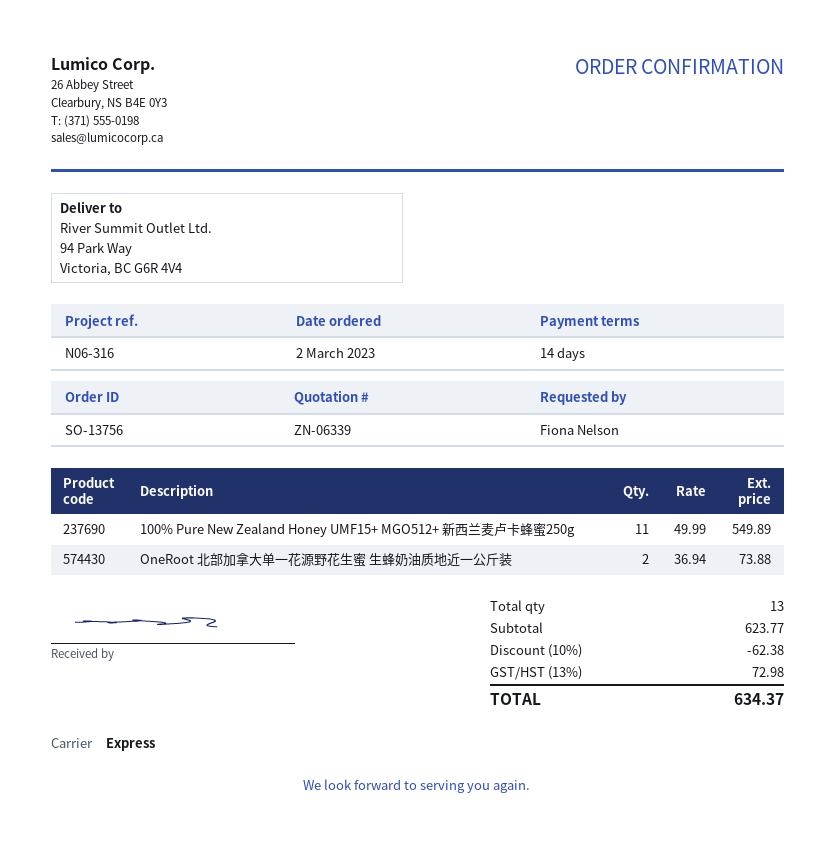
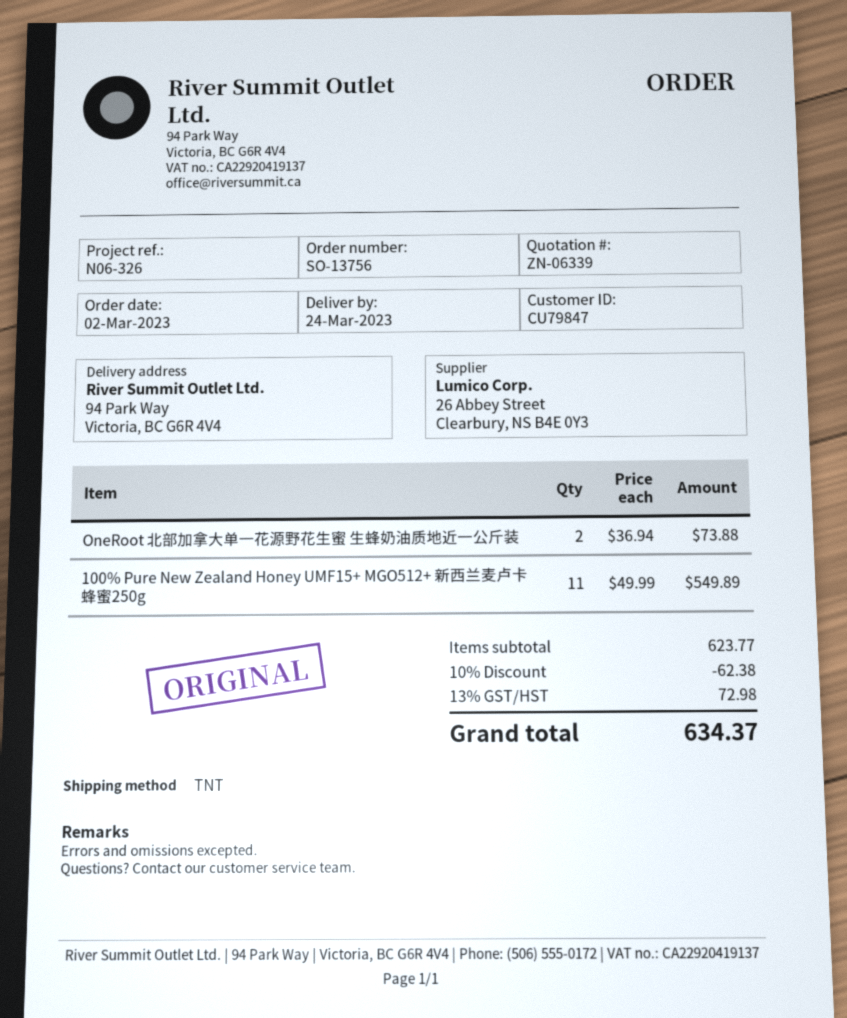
reference: N06-316 -> N06-326
shipping method: express -> TNT

